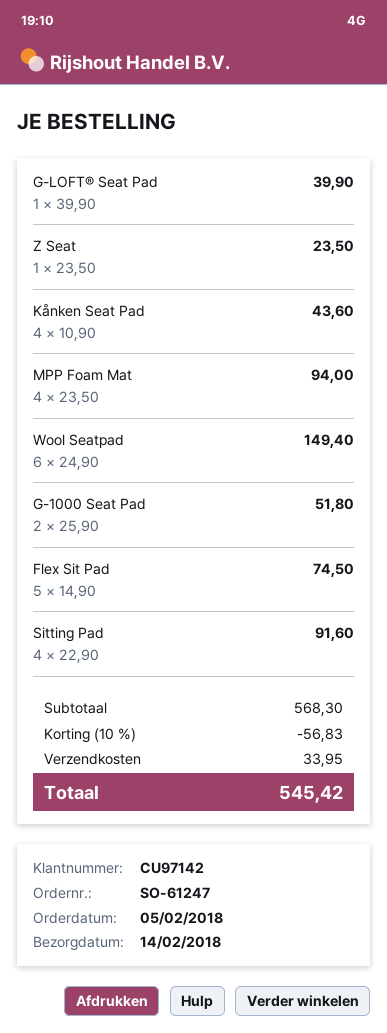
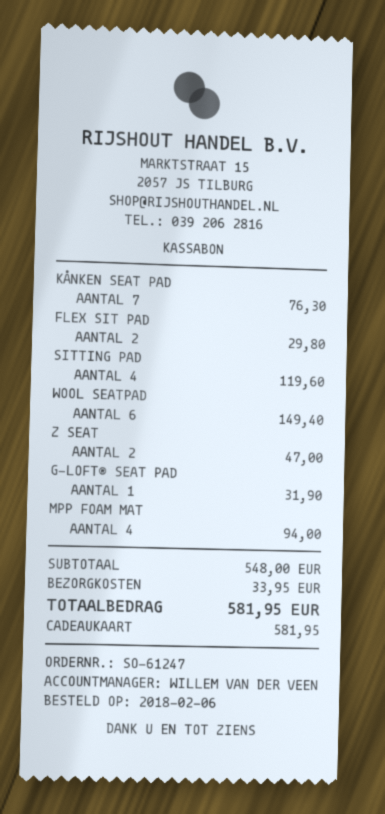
order date: 2018-02-05 -> 2018-02-06
G-LOFT® Seat Pad: 1 for 39.90 -> 1 for 31.90
Z Seat: 1 for 23.50 -> 2 for 47.00
Kånken Seat Pad: 4 for 43.60 -> 7 for 76.30
G-1000 Seat Pad: 2 for 51.80 -> none
Flex Sit Pad: 5 for 74.50 -> 2 for 29.80
Sitting Pad: 4 for 91.60 -> 4 for 119.60
subtotal: 568.30 -> 548.00
discount: 10% = 56.83 -> none
total: 545.42 -> 581.95

